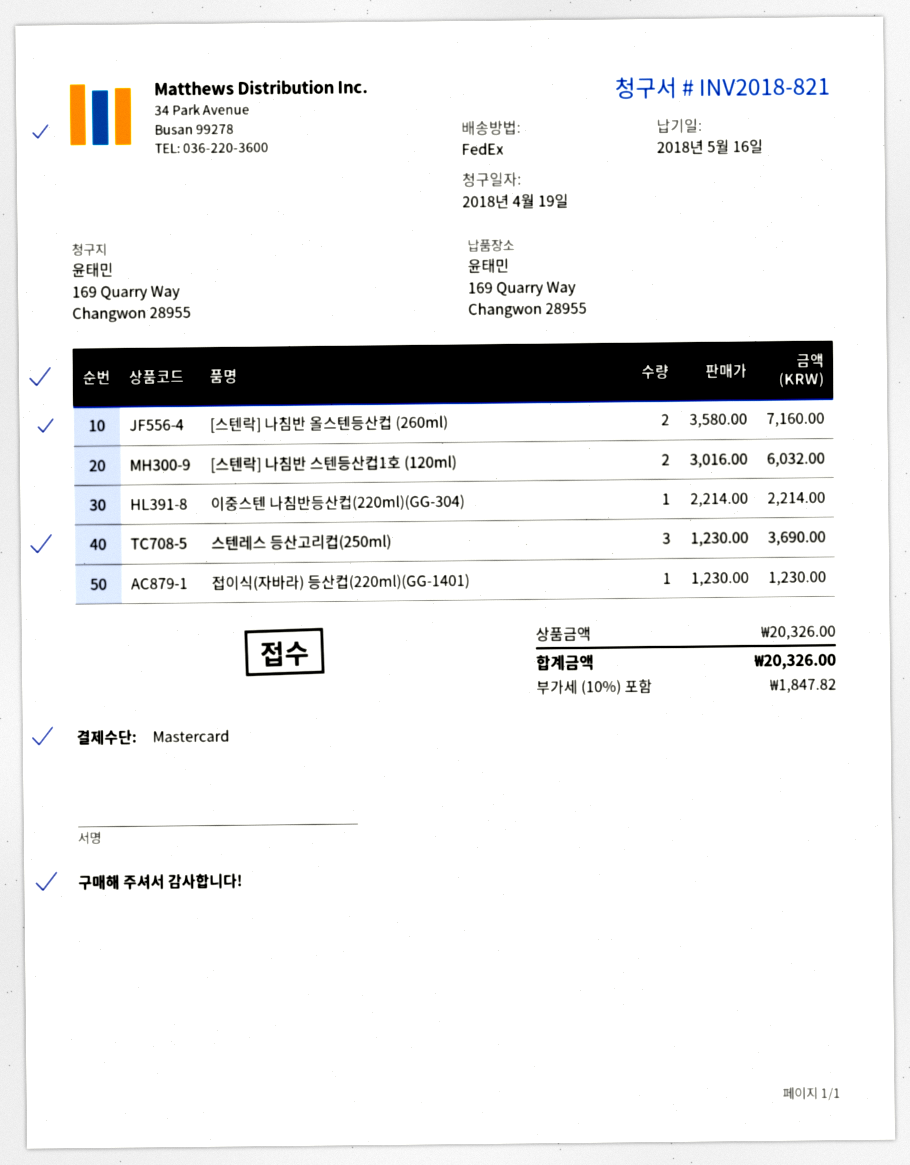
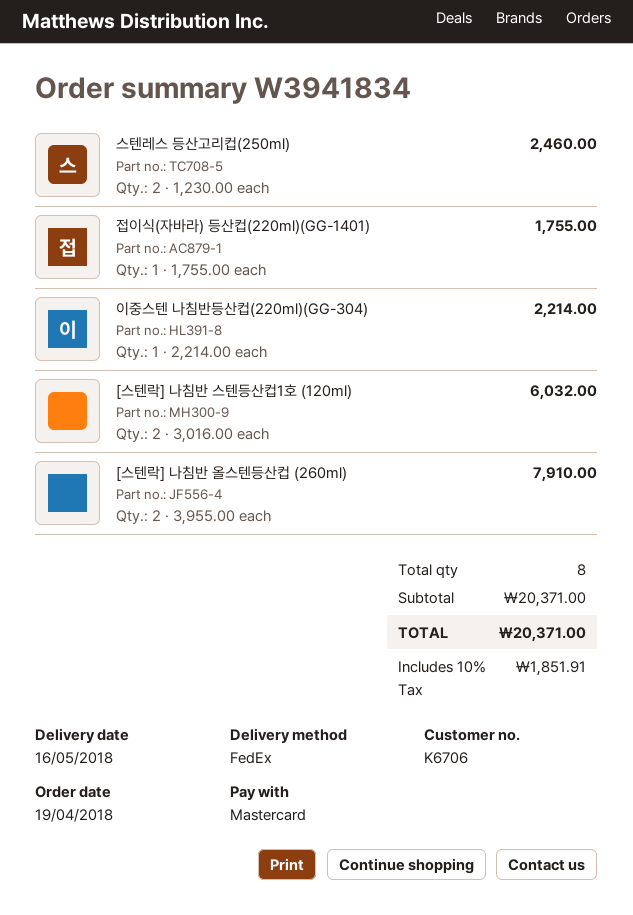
[스텐락] 나침반 올스텐등산컵 (260ml): 2 x 3580.00 = 7160.00 -> 2 x 3955.00 = 7910.00
스텐레스 등산고리컵(250ml): 3 x 1230.00 = 3690.00 -> 2 x 1230.00 = 2460.00
접이식(자바라) 등산컵(220ml)(GG-1401): 1 x 1230.00 = 1230.00 -> 1 x 1755.00 = 1755.00
subtotal: 20326.00 -> 20371.00
tax: 10% = 1847.82 -> 10% = 1851.91
total: 20326.00 -> 20371.00

